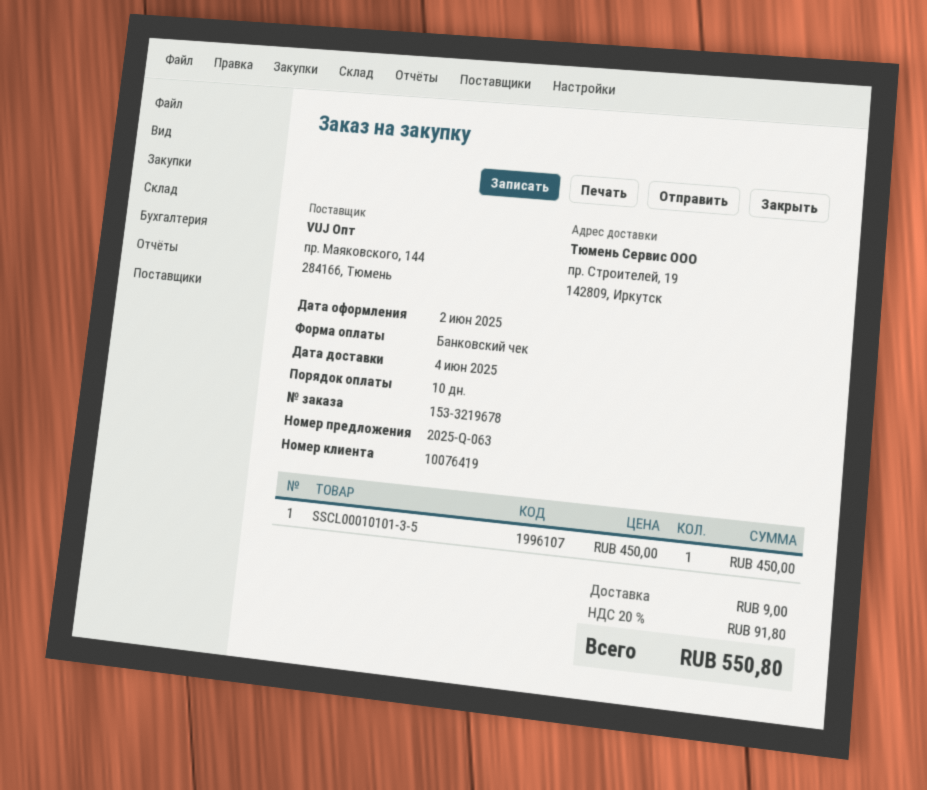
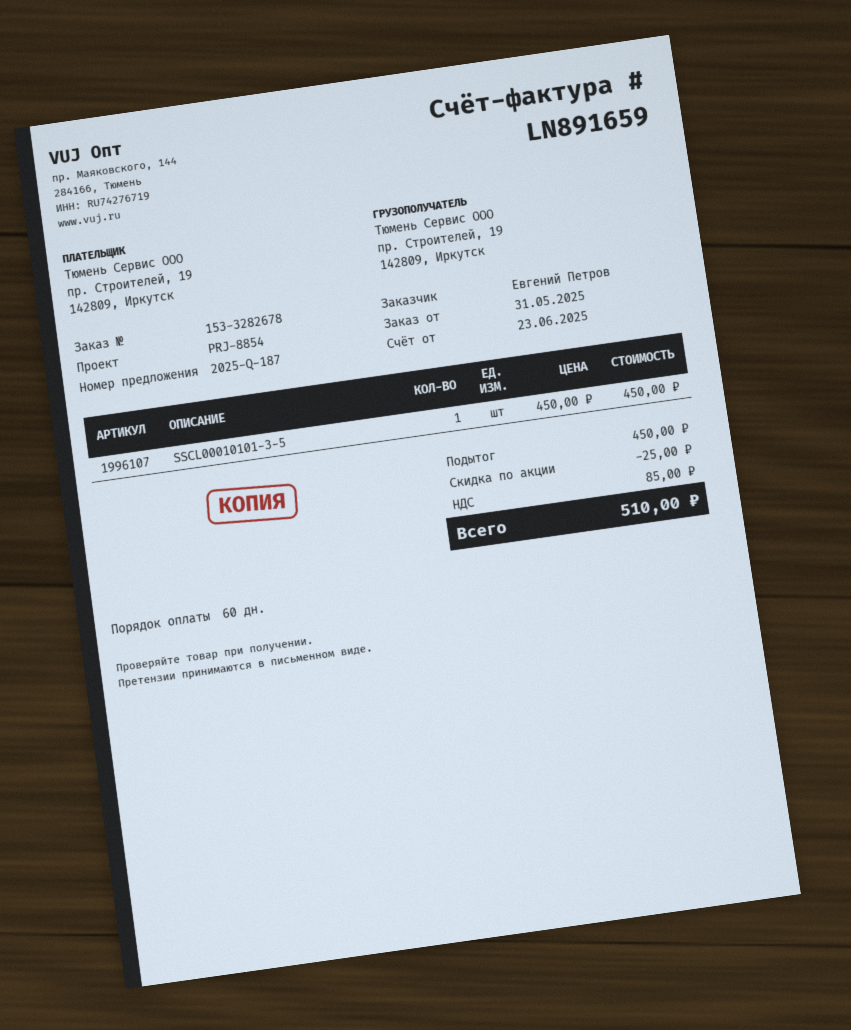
quote number: 2025-Q-063 -> 2025-Q-187
order number: 153-3219678 -> 153-3282678
order date: 2025-06-02 -> 2025-05-31
payment terms: 10 days -> 60 days
discount: none -> 25.00
shipping: 9.00 -> none
tax: 91.80 -> 85.00
total: 550.80 -> 510.00

